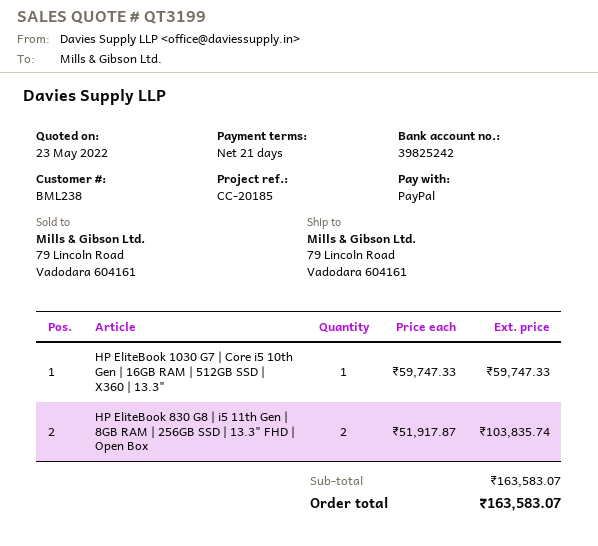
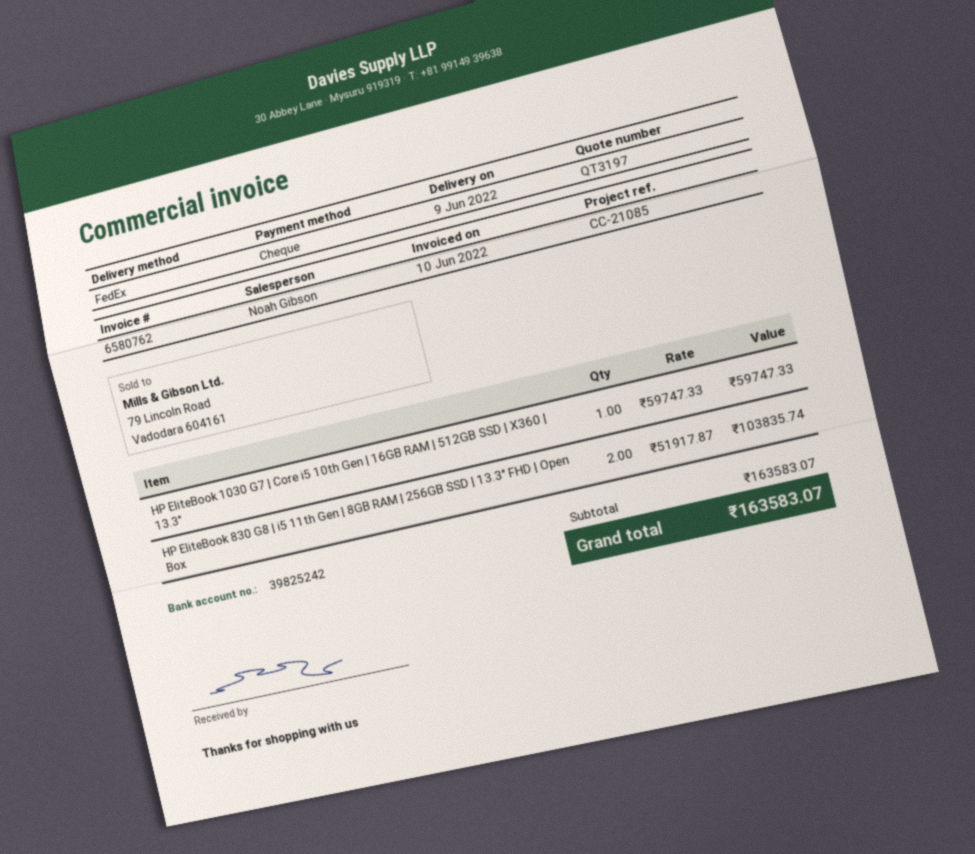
quote number: QT3199 -> QT3197
reference: CC-20185 -> CC-21085
payment method: PayPal -> cheque

